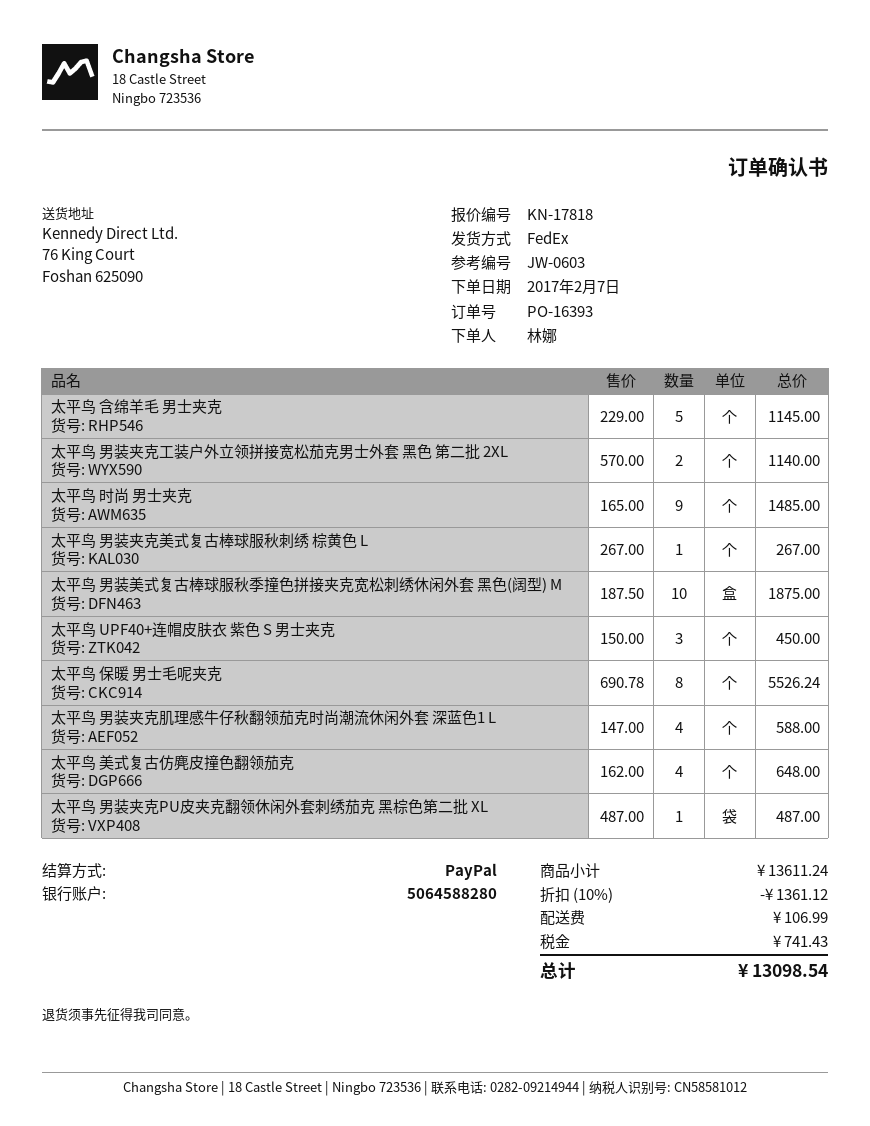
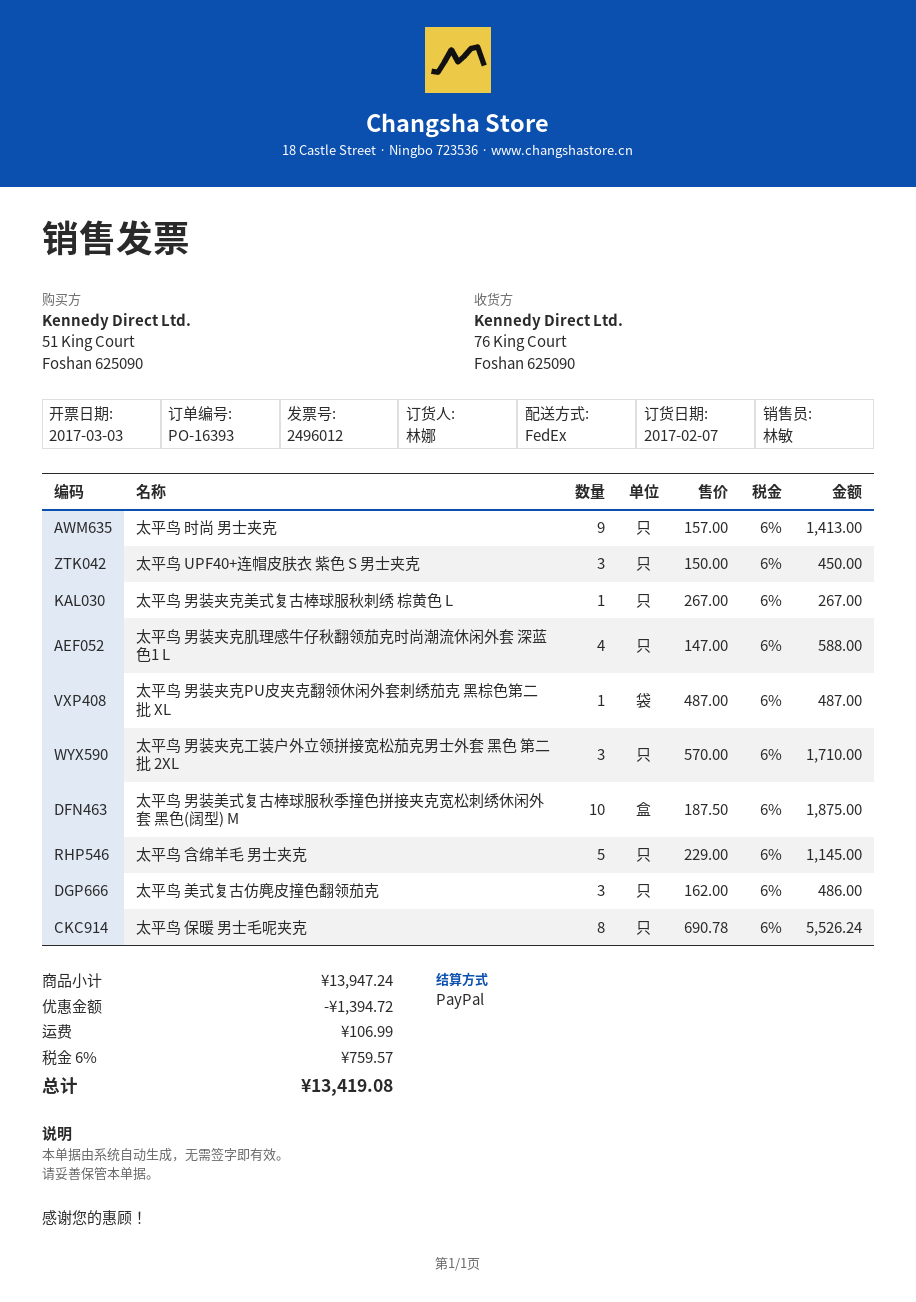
太平鸟 男装夹克工装户外立领拼接宽松茄克男士外套 黑色 第二批 2XL: 2 x 570.00 = 1140.00 -> 3 x 570.00 = 1710.00
太平鸟 时尚 男士夹克: 9 x 165.00 = 1485.00 -> 9 x 157.00 = 1413.00
太平鸟 美式复古仿麂皮撞色翻领茄克: 4 x 162.00 = 648.00 -> 3 x 162.00 = 486.00
subtotal: 13611.24 -> 13947.24
discount: 1361.12 -> 1394.72
tax: 741.43 -> 759.57
total: 13098.54 -> 13419.08

